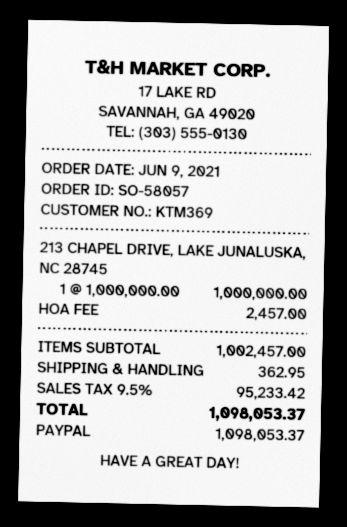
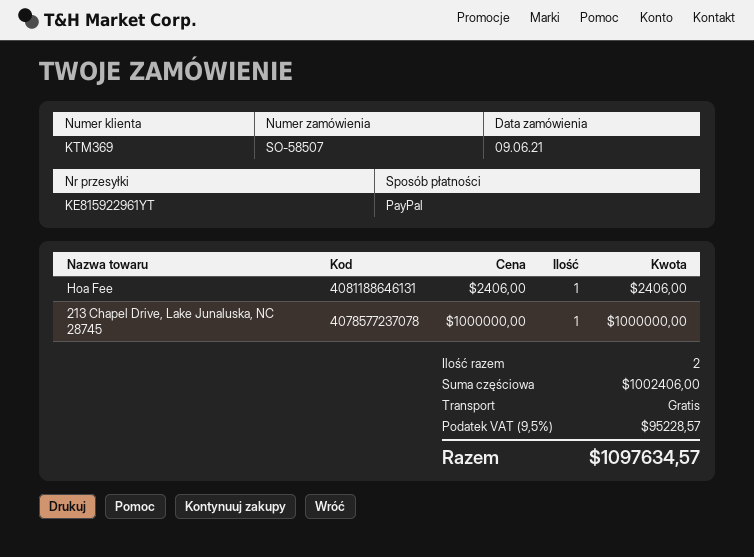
order number: SO-58057 -> SO-58507
HOA FEE: 1 x 2457.00 = 2457.00 -> 1 x 2406.00 = 2406.00
subtotal: 1002457.00 -> 1002406.00
shipping: 362.95 -> 0.00
tax: 9.5% = 95233.42 -> 9.5% = 95228.57
total: 1098053.37 -> 1097634.57

